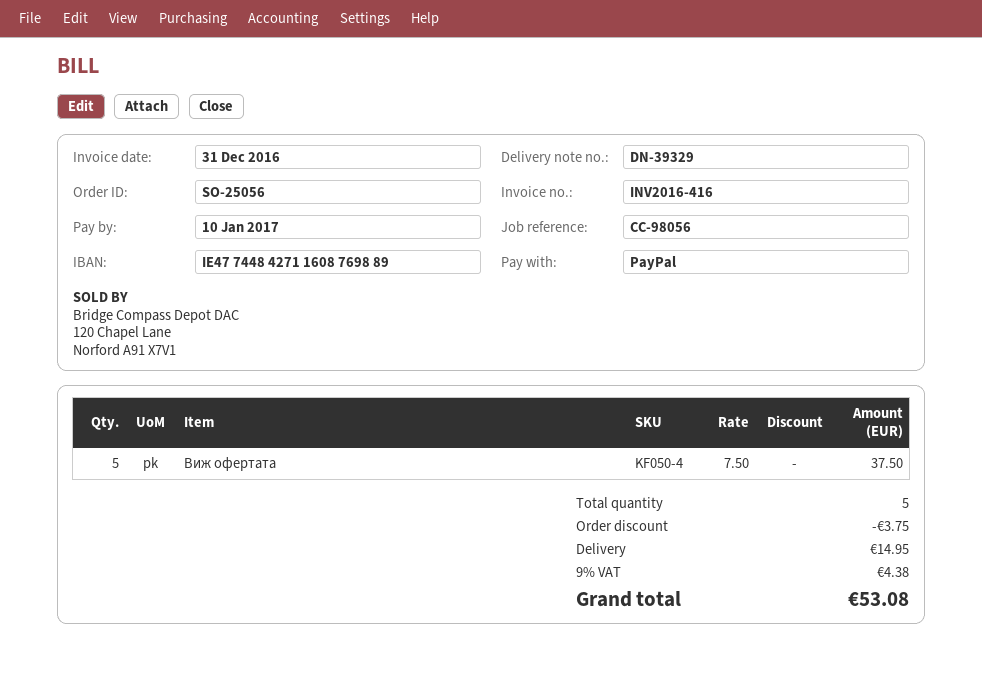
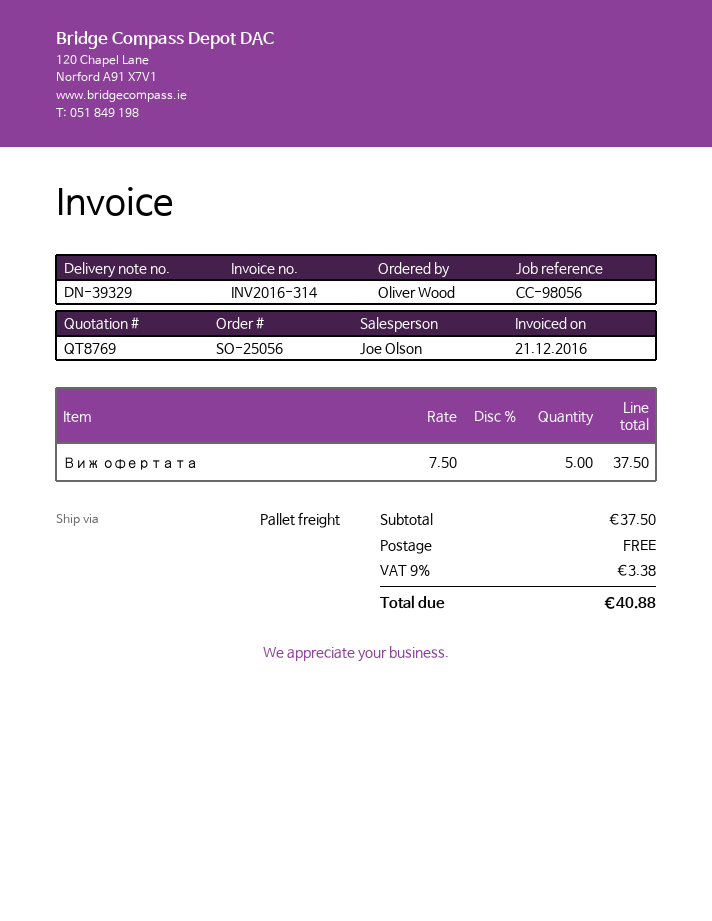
invoice number: INV2016-416 -> INV2016-314
invoice date: 2016-12-31 -> 2016-12-21
discount: 3.75 -> none
shipping: 14.95 -> 0.00
tax: 9% = 4.38 -> 9% = 3.38
total: 53.08 -> 40.88

